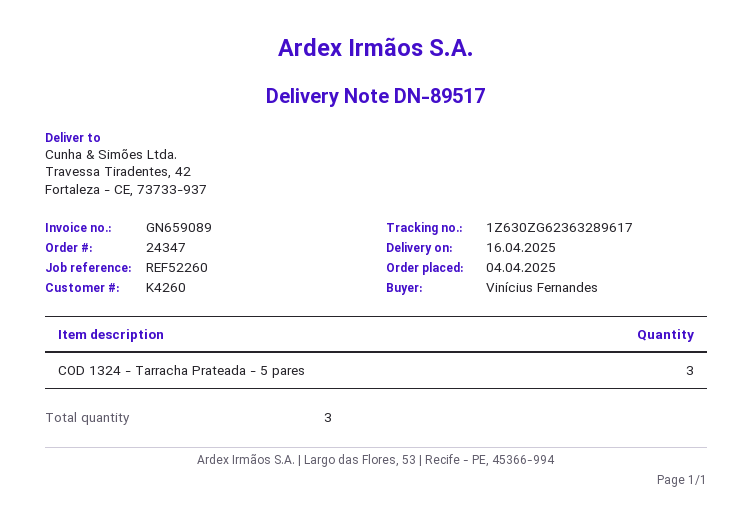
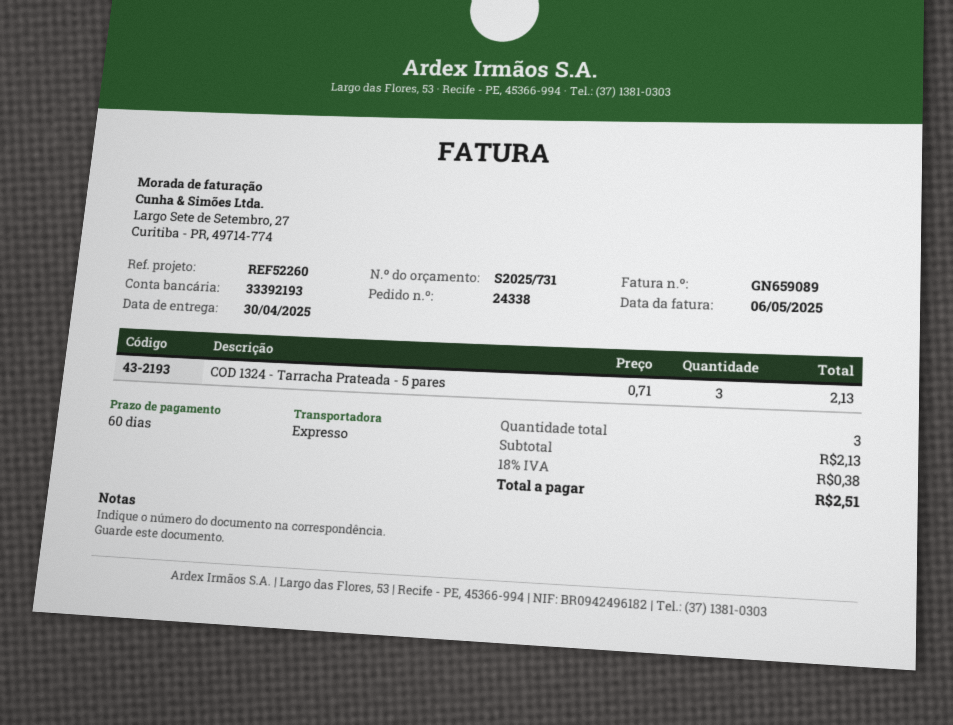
order number: 24347 -> 24338
delivery date: 2025-04-16 -> 2025-04-30

